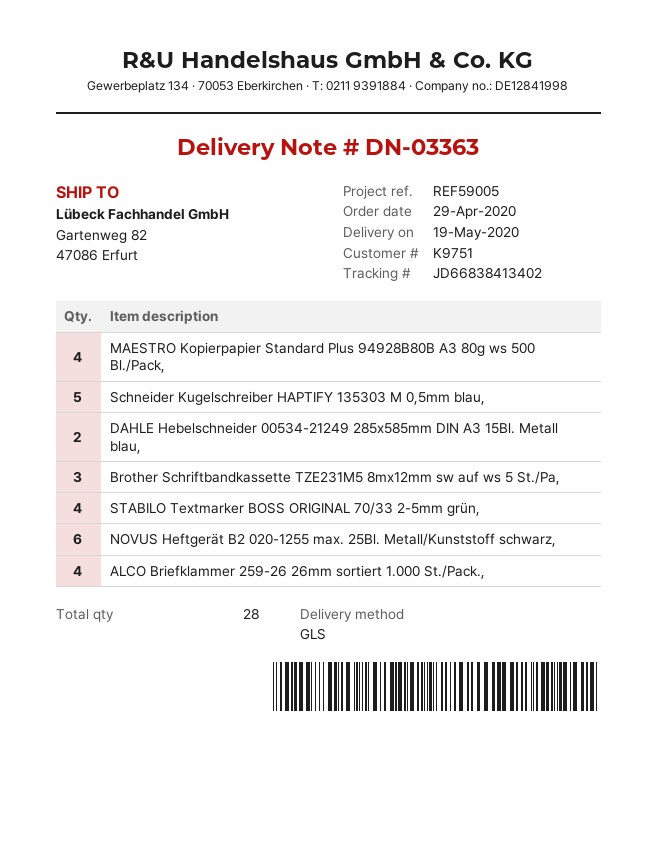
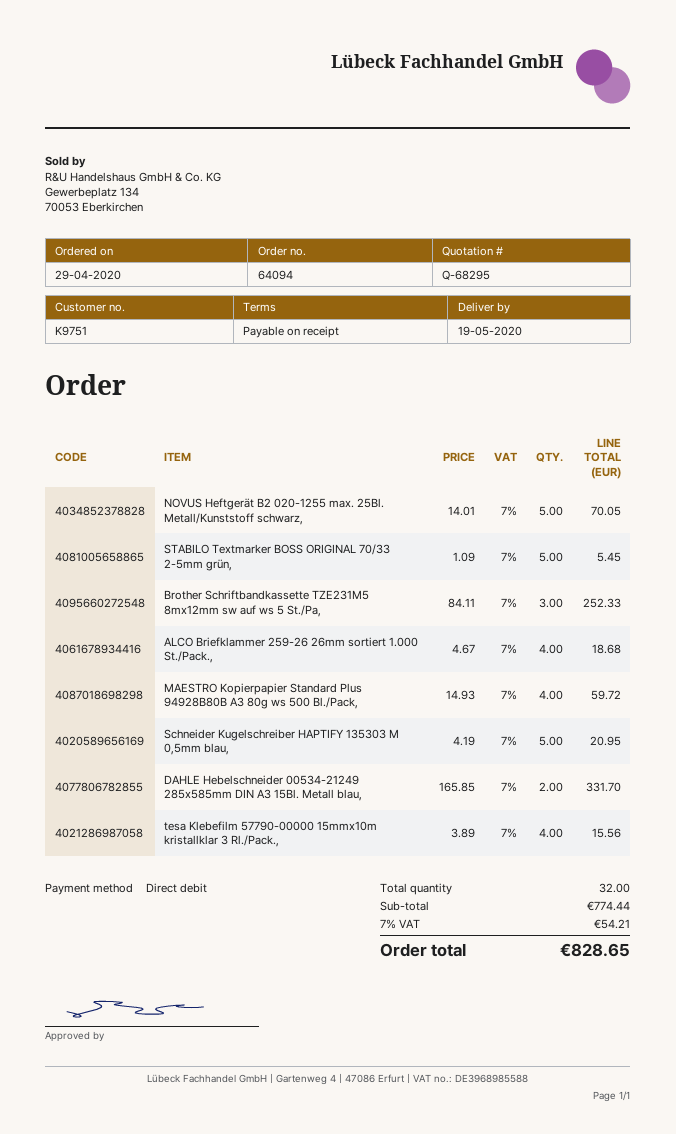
STABILO Textmarker BOSS ORIGINAL 70/33 2-5mm grün,: 4 -> 5
NOVUS Heftgerät B2 020-1255 max. 25Bl. Metall/Kunststoff schwarz,: 6 -> 5
tesa Klebefilm 57790-00000 15mmx10m kristallklar 3 Rl./Pack.,: none -> 4
total quantity: 28 -> 32

